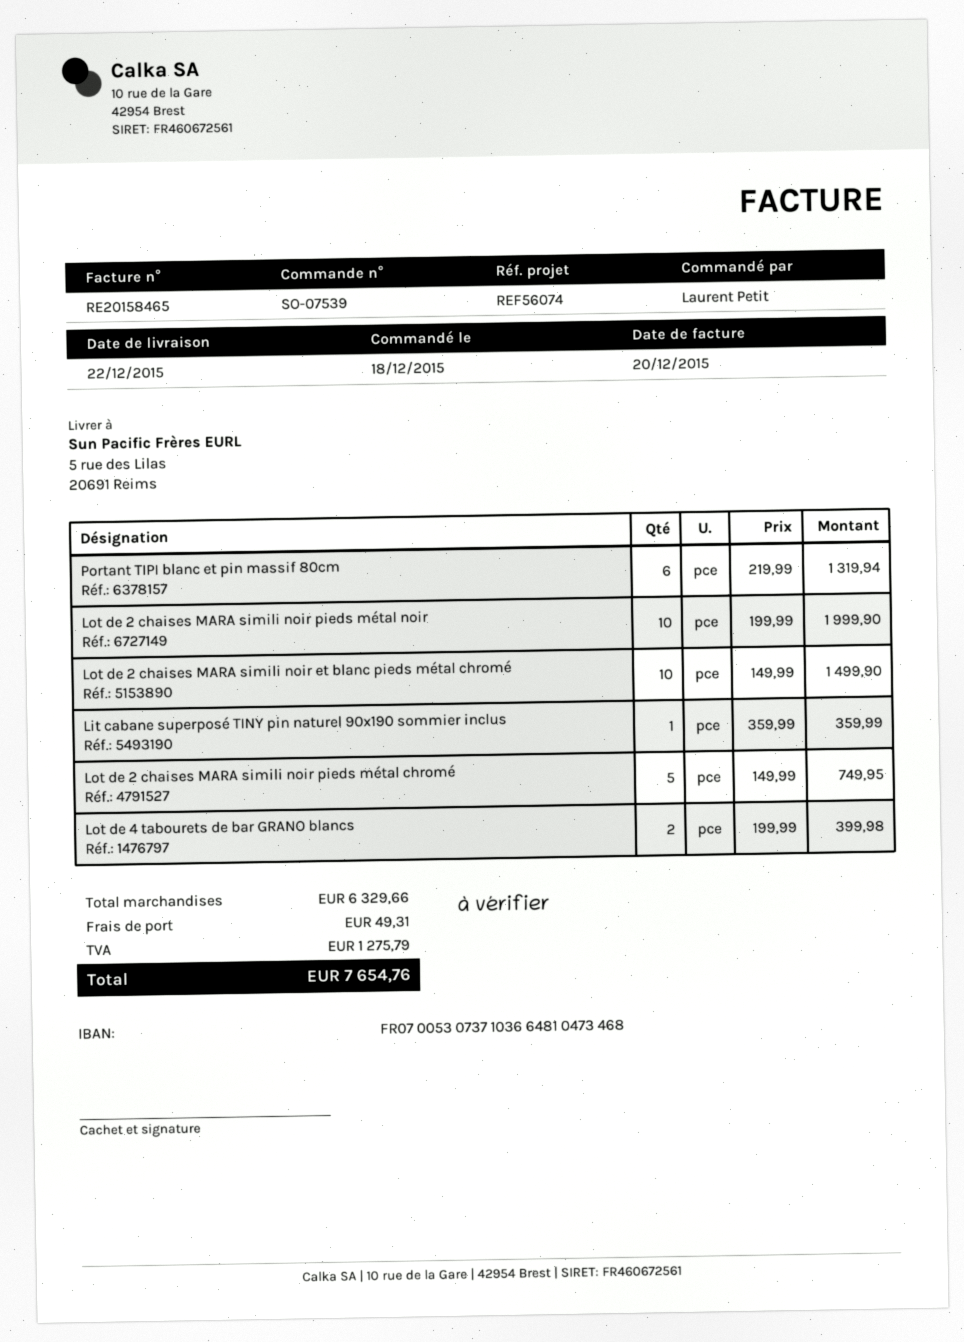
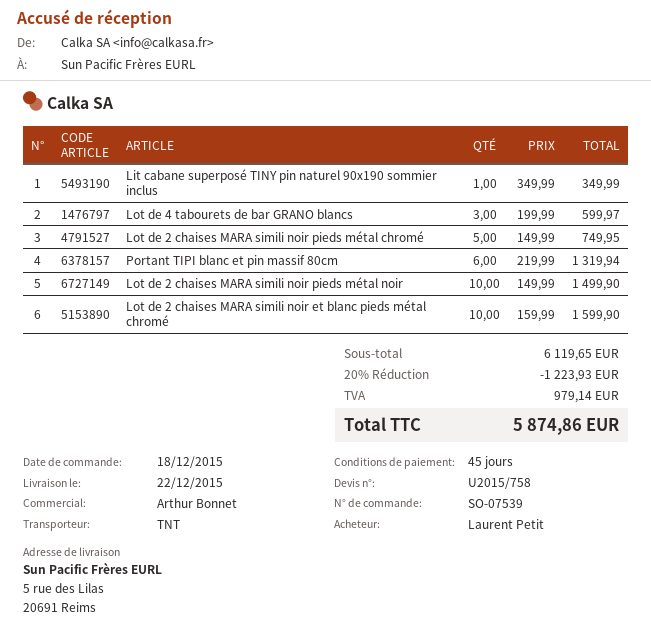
Lot de 2 chaises MARA simili noir pieds métal noir: 10 x 199.99 = 1999.90 -> 10 x 149.99 = 1499.90
Lot de 2 chaises MARA simili noir et blanc pieds métal chromé: 10 x 149.99 = 1499.90 -> 10 x 159.99 = 1599.90
Lit cabane superposé TINY pin naturel 90x190 sommier inclus: 1 x 359.99 = 359.99 -> 1 x 349.99 = 349.99
Lot de 4 tabourets de bar GRANO blancs: 2 x 199.99 = 399.98 -> 3 x 199.99 = 599.97
subtotal: 6329.66 -> 6119.65
discount: none -> 20% = 1223.93
shipping: 49.31 -> none
tax: 1275.79 -> 979.14
total: 7654.76 -> 5874.86

